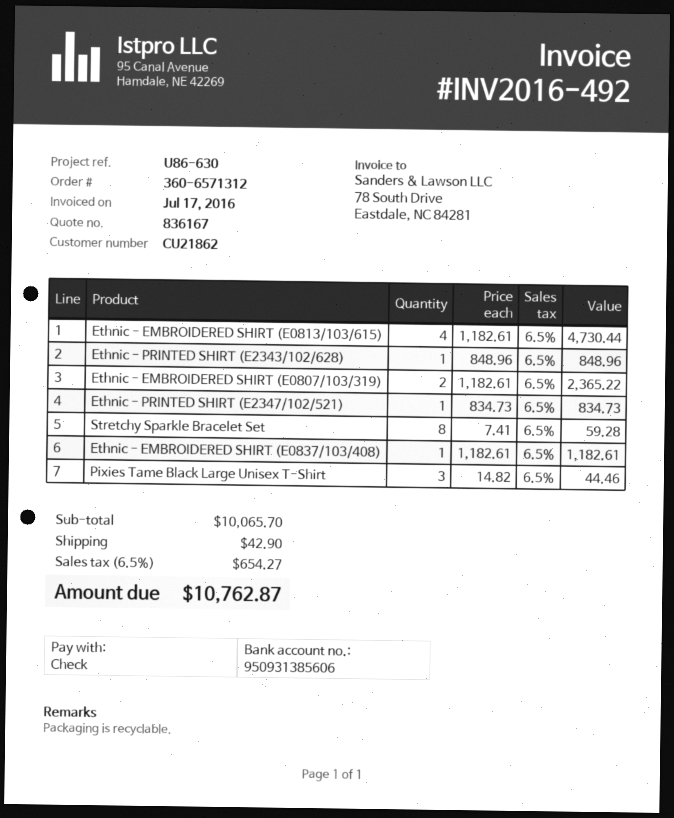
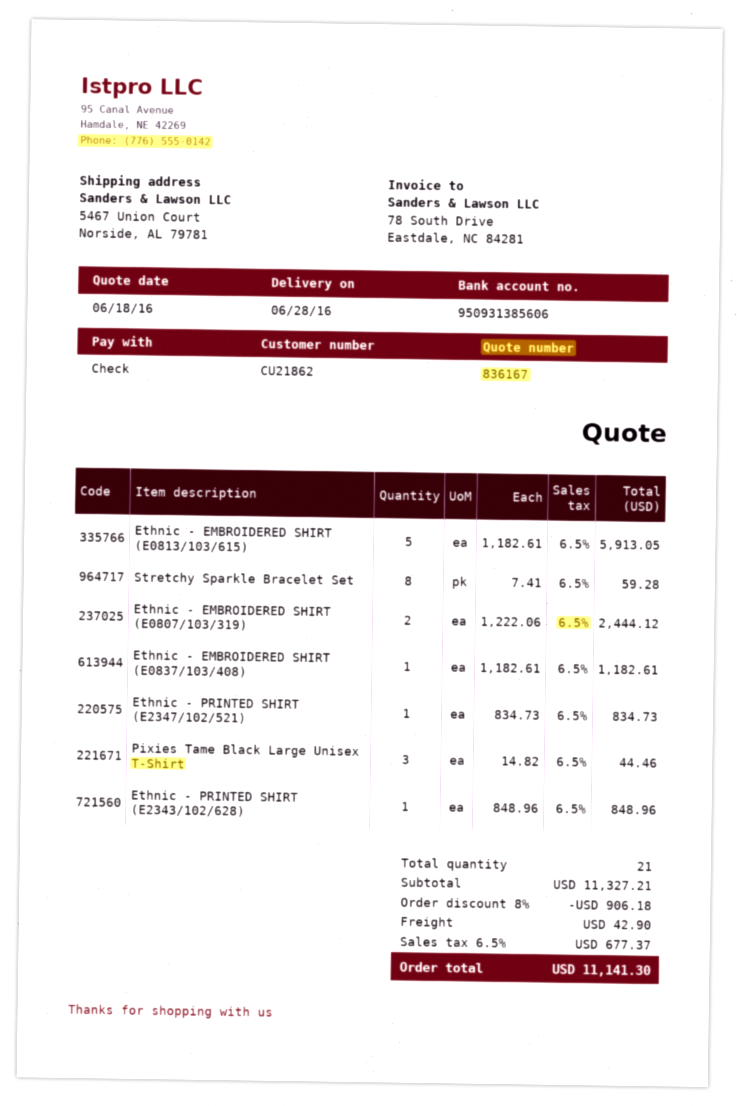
Ethnic - EMBROIDERED SHIRT (E0813/103/615): 4 x 1182.61 = 4730.44 -> 5 x 1182.61 = 5913.05
Ethnic - EMBROIDERED SHIRT (E0807/103/319): 2 x 1182.61 = 2365.22 -> 2 x 1222.06 = 2444.12
subtotal: 10065.70 -> 11327.21
discount: none -> 8% = 906.18
tax: 6.5% = 654.27 -> 6.5% = 677.37
total: 10762.87 -> 11141.30

